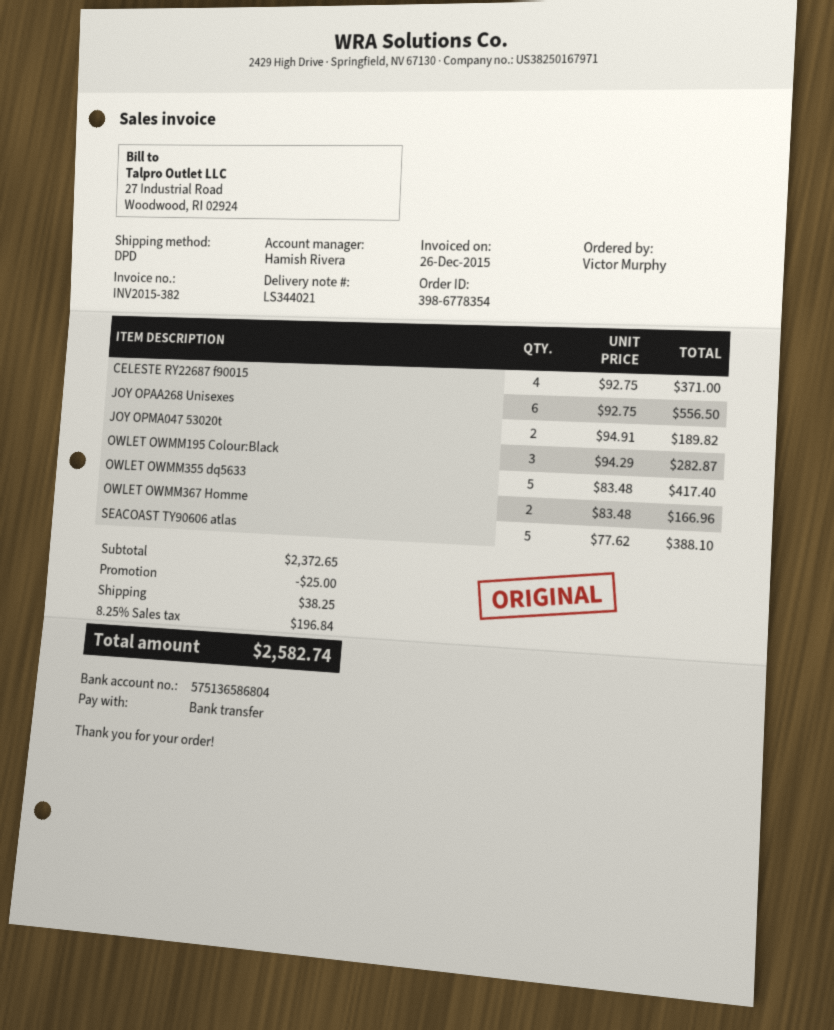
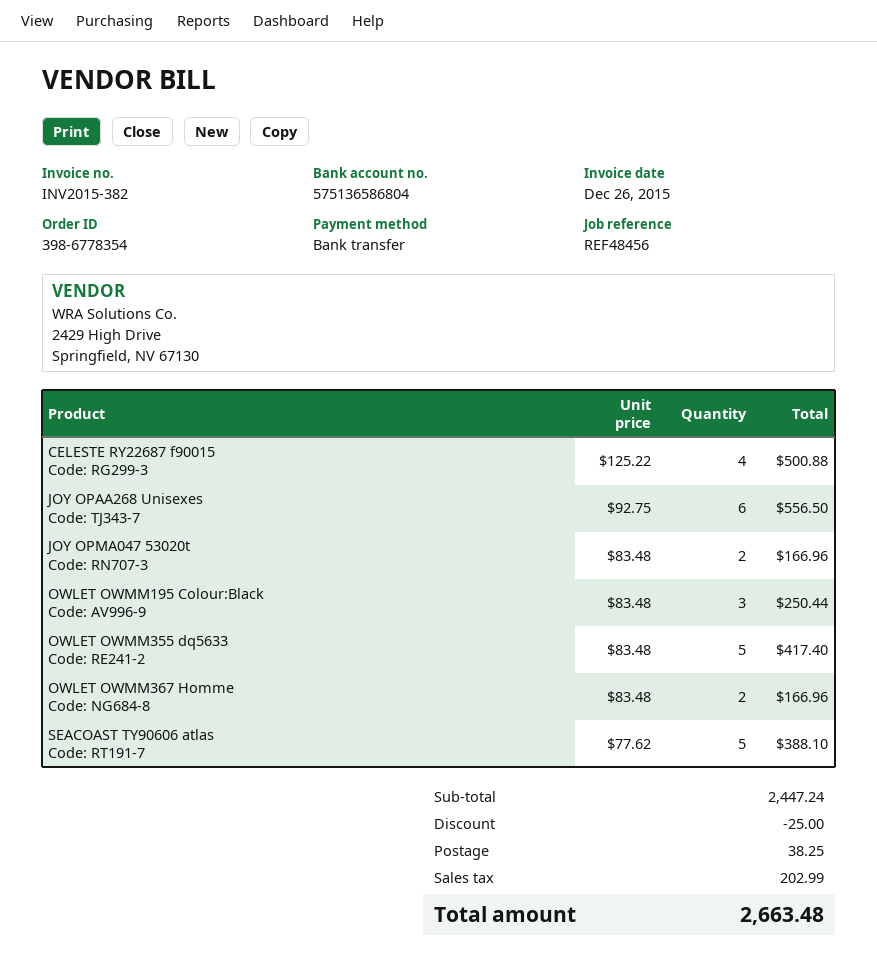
CELESTE RY22687 f90015: 4 x 92.75 = 371.00 -> 4 x 125.22 = 500.88
JOY OPMA047 53020t: 2 x 94.91 = 189.82 -> 2 x 83.48 = 166.96
OWLET OWMM195 Colour:Black: 3 x 94.29 = 282.87 -> 3 x 83.48 = 250.44
subtotal: 2372.65 -> 2447.24
tax: 196.84 -> 202.99
total: 2582.74 -> 2663.48

